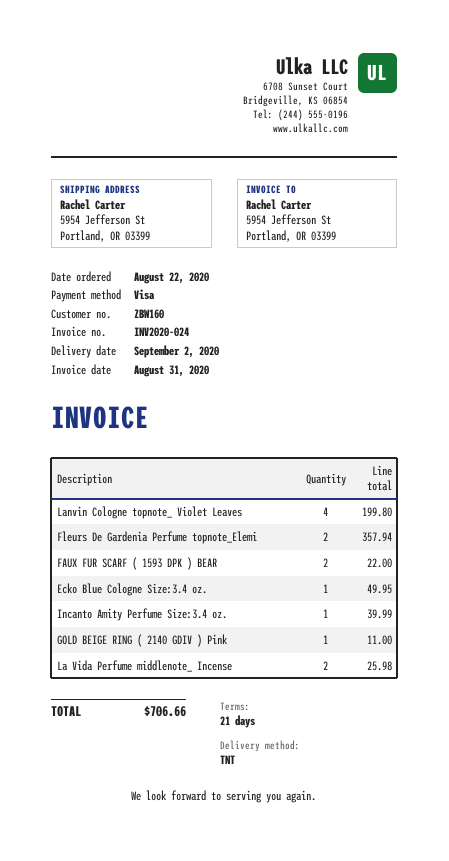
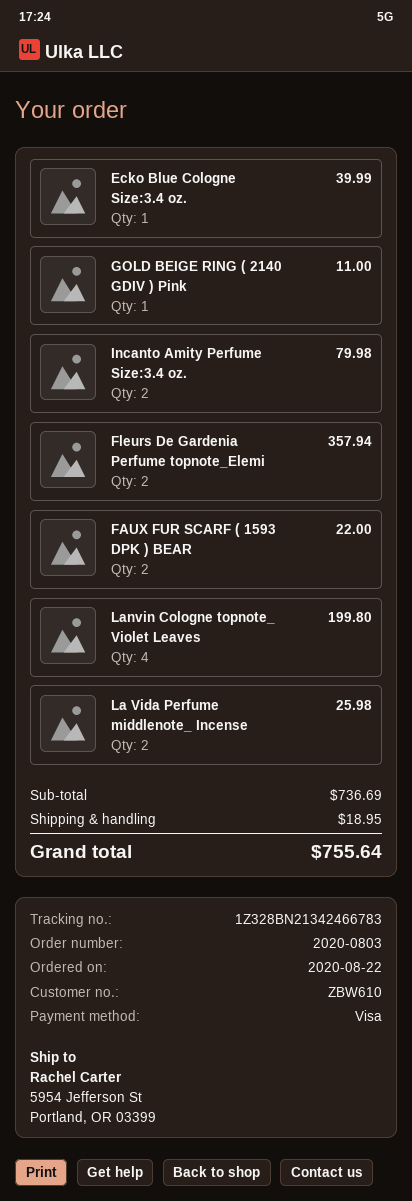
customer number: ZBW160 -> ZBW610
Ecko Blue Cologne Size:3.4 oz.: 1 for 49.95 -> 1 for 39.99
Incanto Amity Perfume Size:3.4 oz.: 1 for 39.99 -> 2 for 79.98
shipping: none -> 18.95
total: 706.66 -> 755.64

